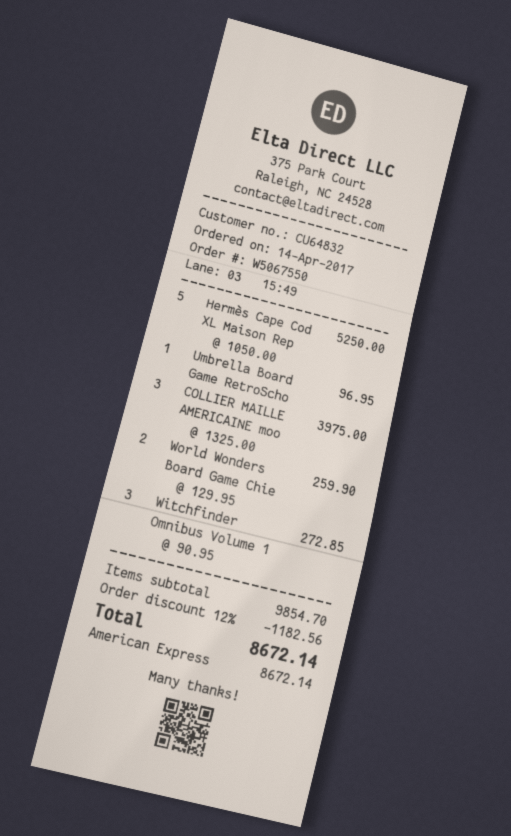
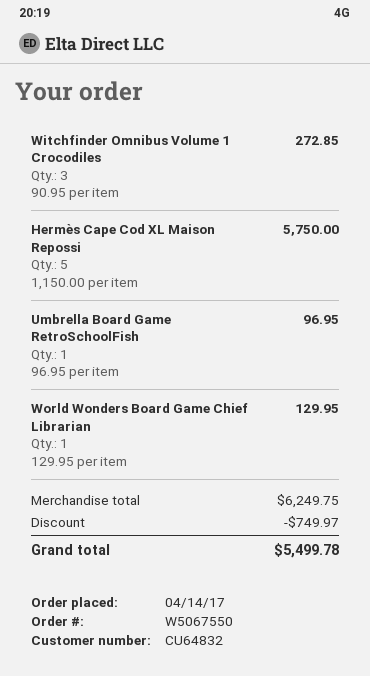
Hermès Cape Cod XL Maison Rep: 5 x 1050.00 = 5250.00 -> 5 x 1150.00 = 5750.00
COLLIER MAILLE AMERICAINE moo: 3 x 1325.00 = 3975.00 -> none
World Wonders Board Game Chie: 2 x 129.95 = 259.90 -> 1 x 129.95 = 129.95
subtotal: 9854.70 -> 6249.75
discount: 1182.56 -> 749.97
total: 8672.14 -> 5499.78

